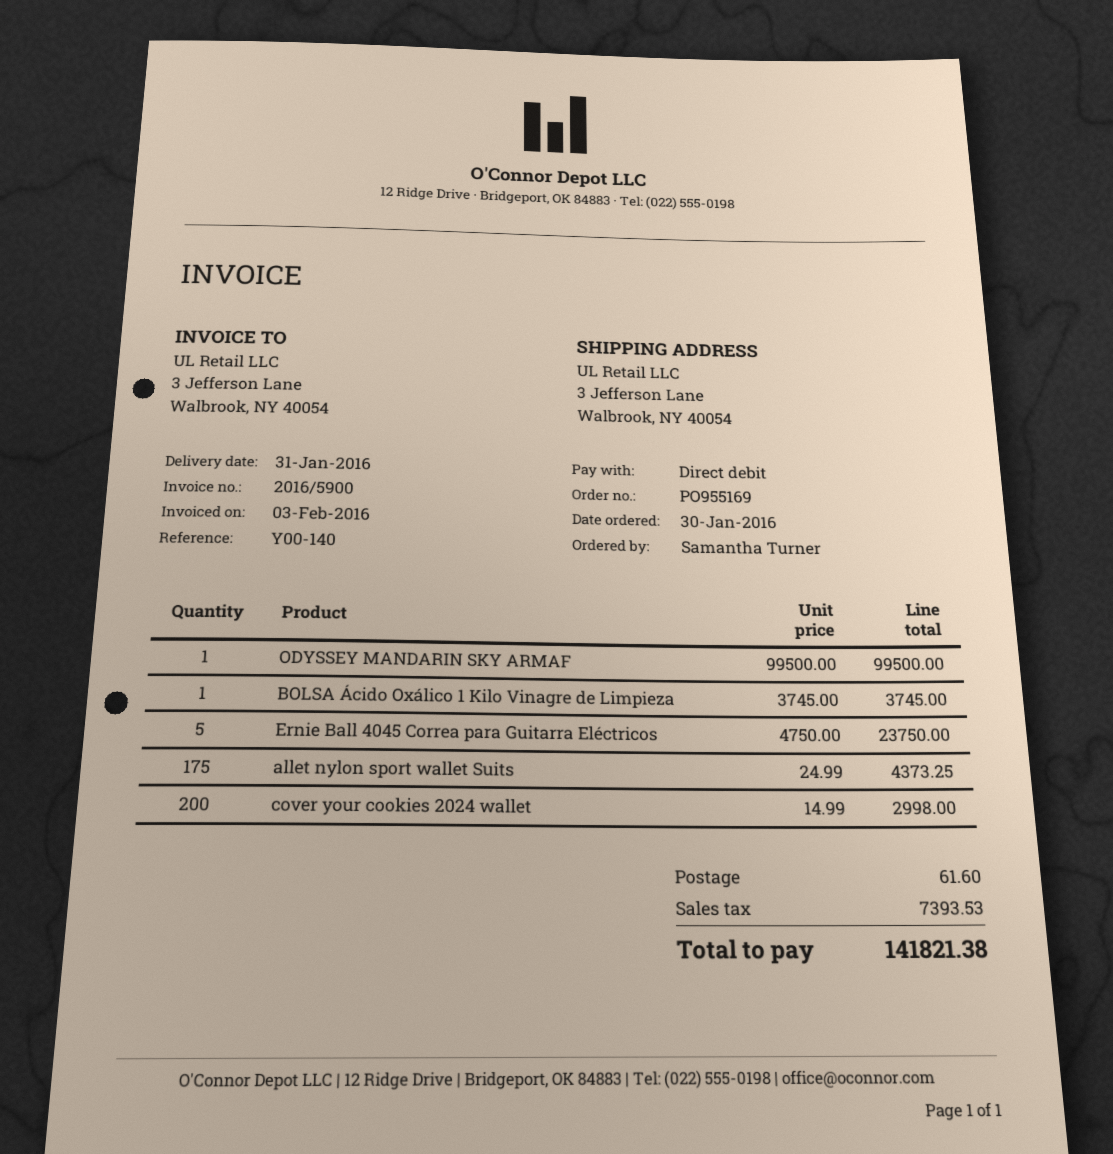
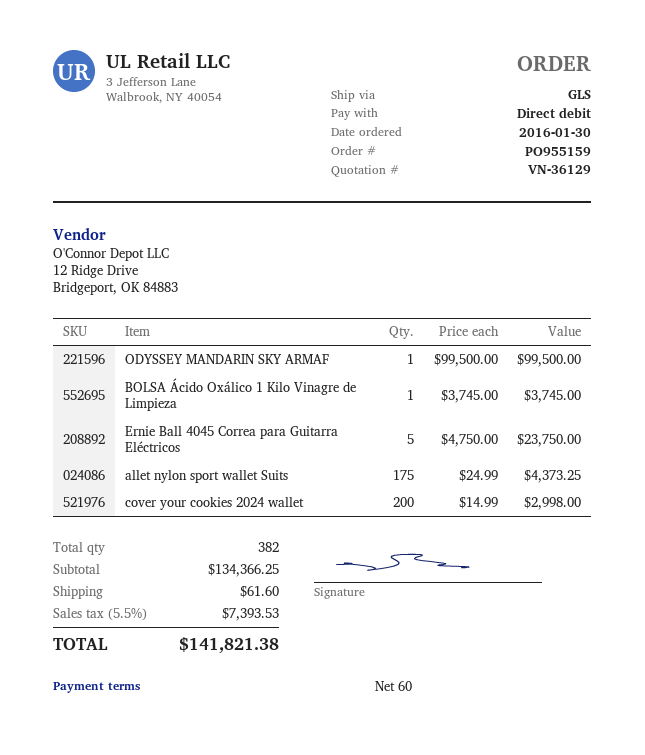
order number: PO955169 -> PO955159

